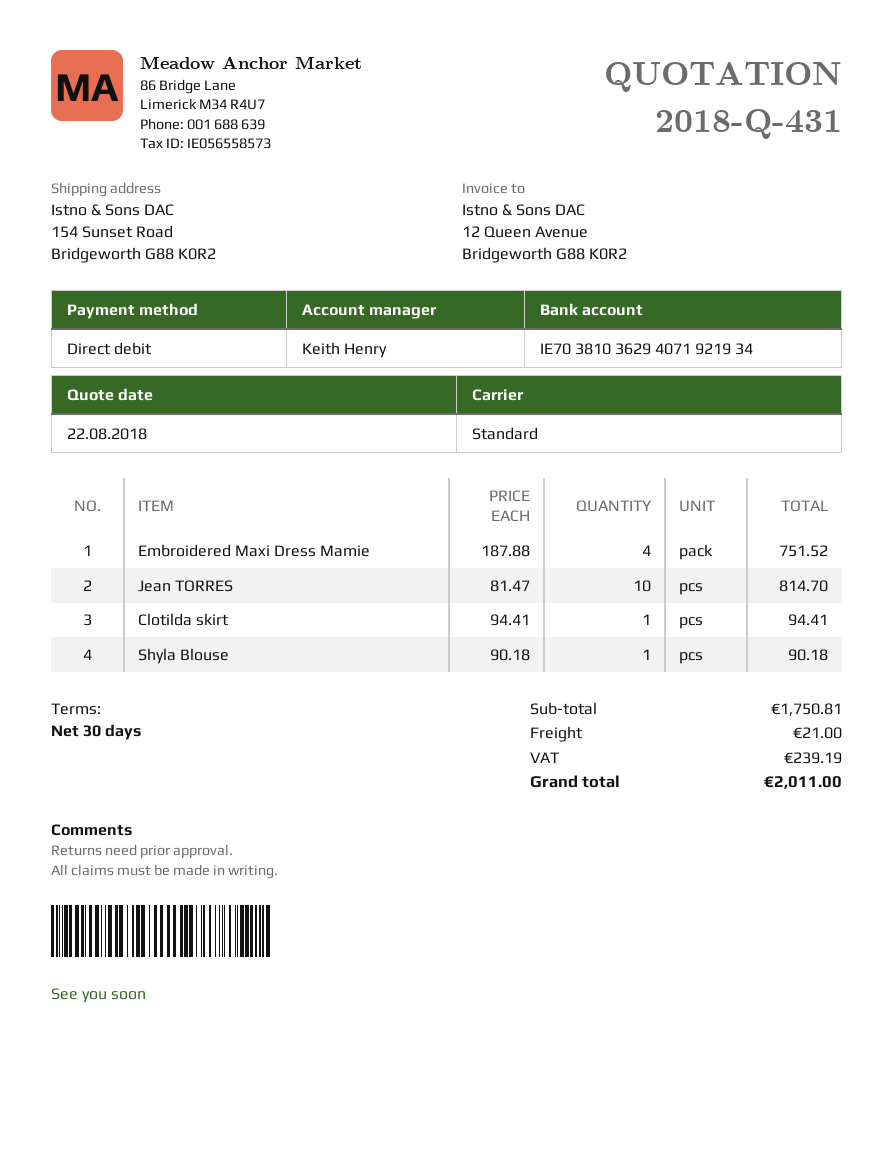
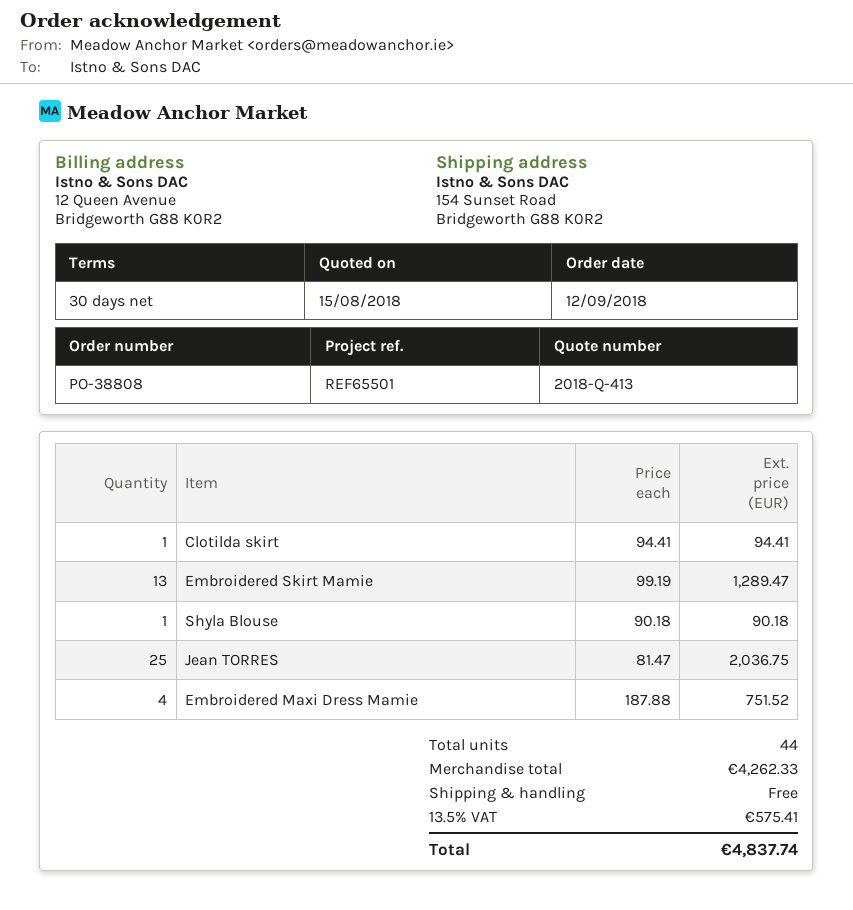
quote number: 2018-Q-431 -> 2018-Q-413
quote date: 2018-08-22 -> 2018-08-15
Jean TORRES: 10 x 81.47 = 814.70 -> 25 x 81.47 = 2036.75
Embroidered Skirt Mamie: none -> 13 x 99.19 = 1289.47
subtotal: 1750.81 -> 4262.33
shipping: 21.00 -> 0.00
tax: 239.19 -> 575.41
total: 2011.00 -> 4837.74

